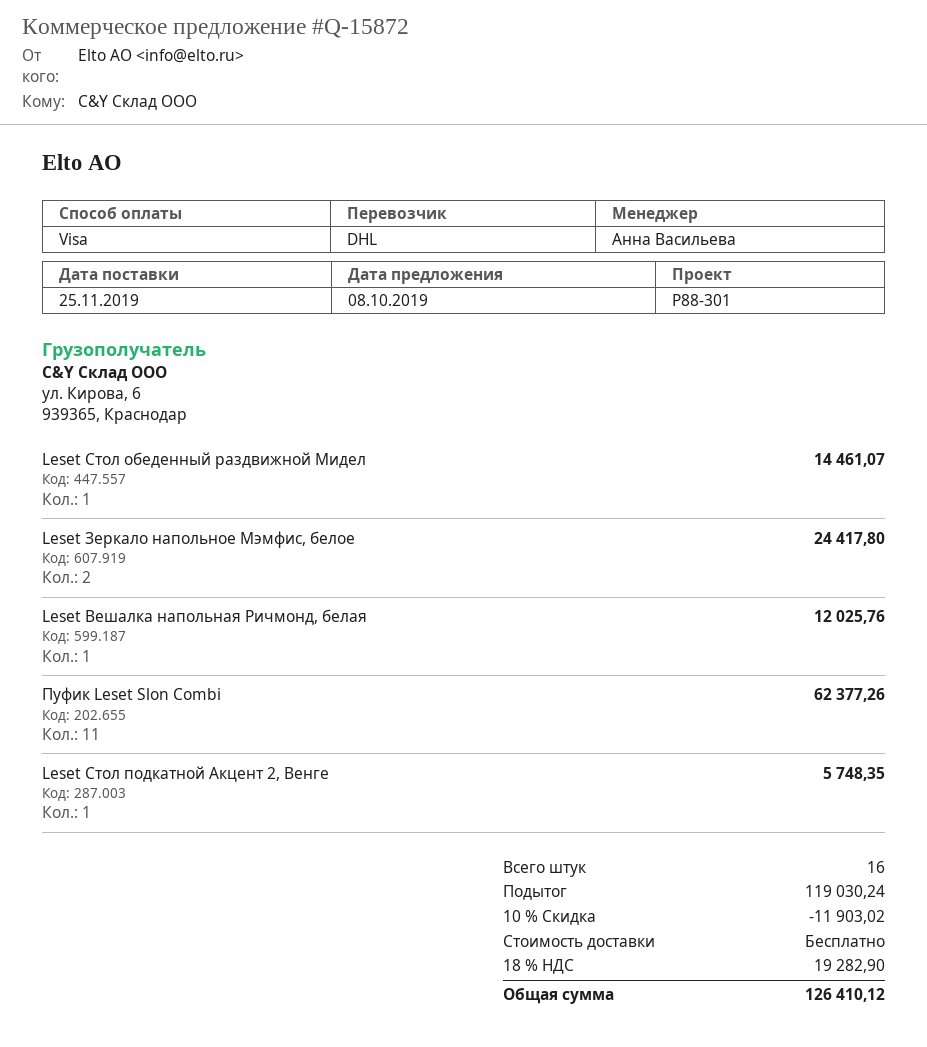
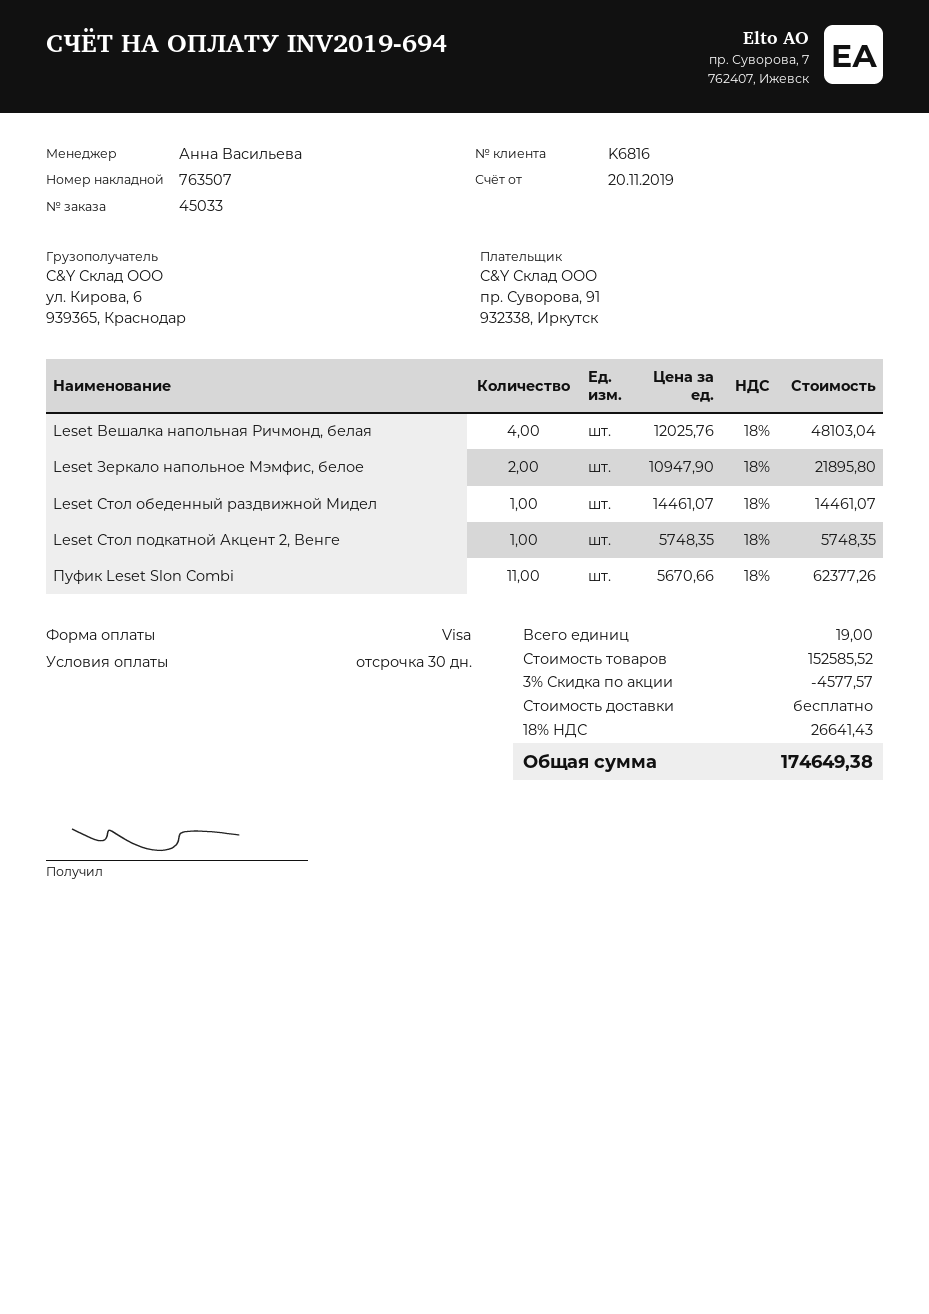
Leset Зеркало напольное Мэмфис, белое: 2 for 24417.80 -> 2 for 21895.80
Leset Вешалка напольная Ричмонд, белая: 1 for 12025.76 -> 4 for 48103.04
total quantity: 16 -> 19
subtotal: 119030.24 -> 152585.52
discount: 10% = 11903.02 -> 3% = 4577.57
tax: 18% = 19282.90 -> 18% = 26641.43
total: 126410.12 -> 174649.38

